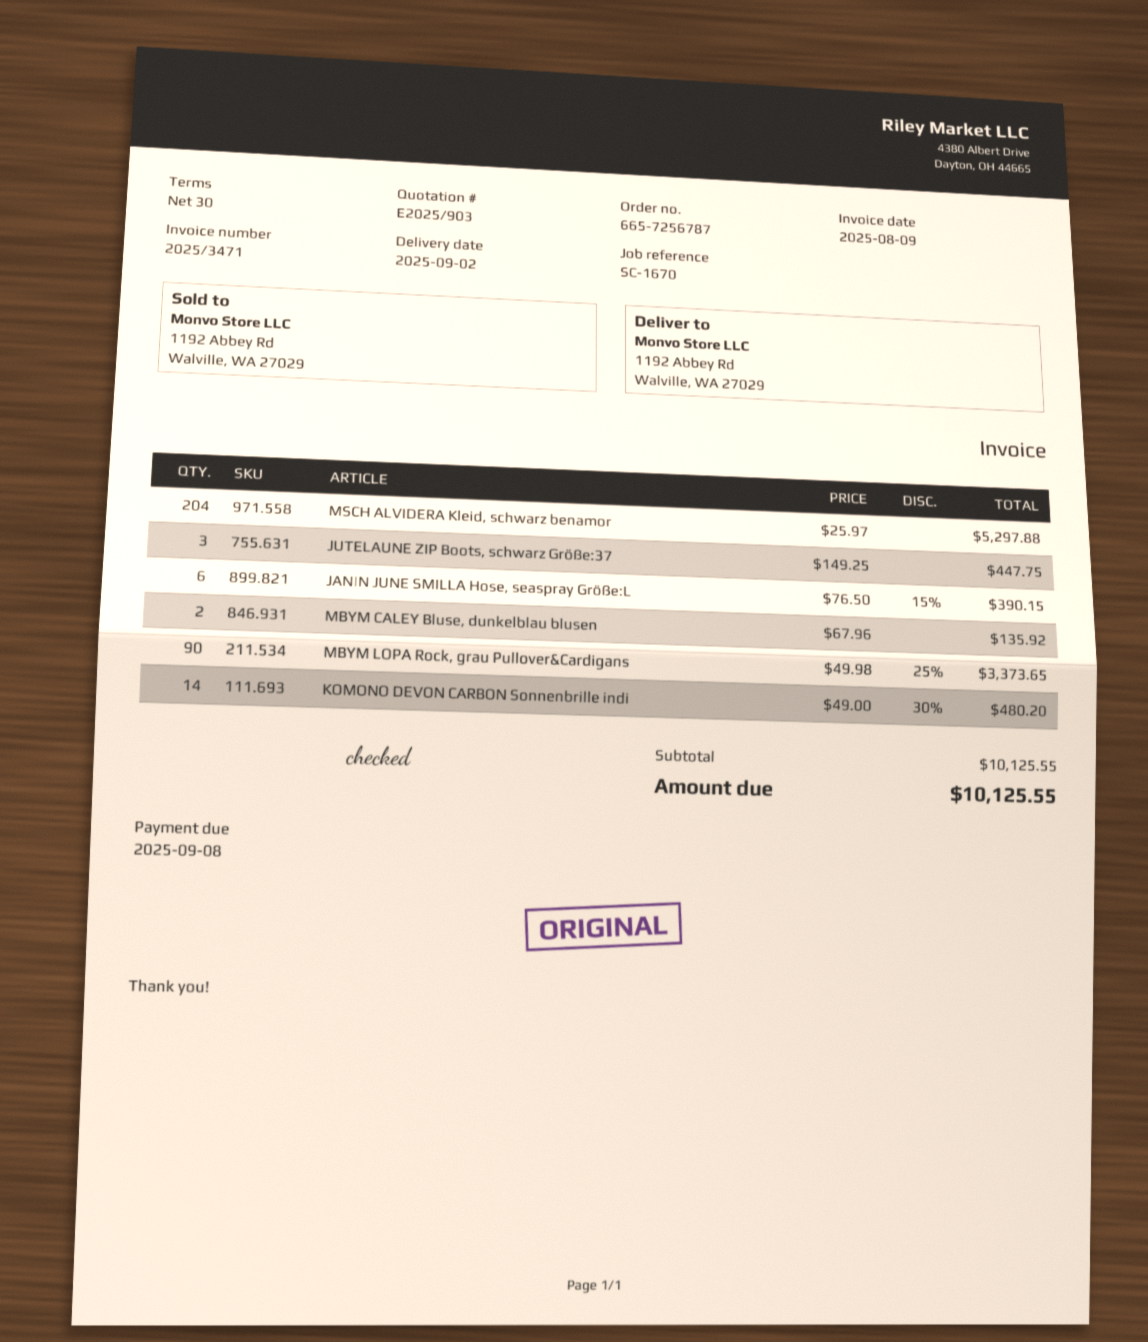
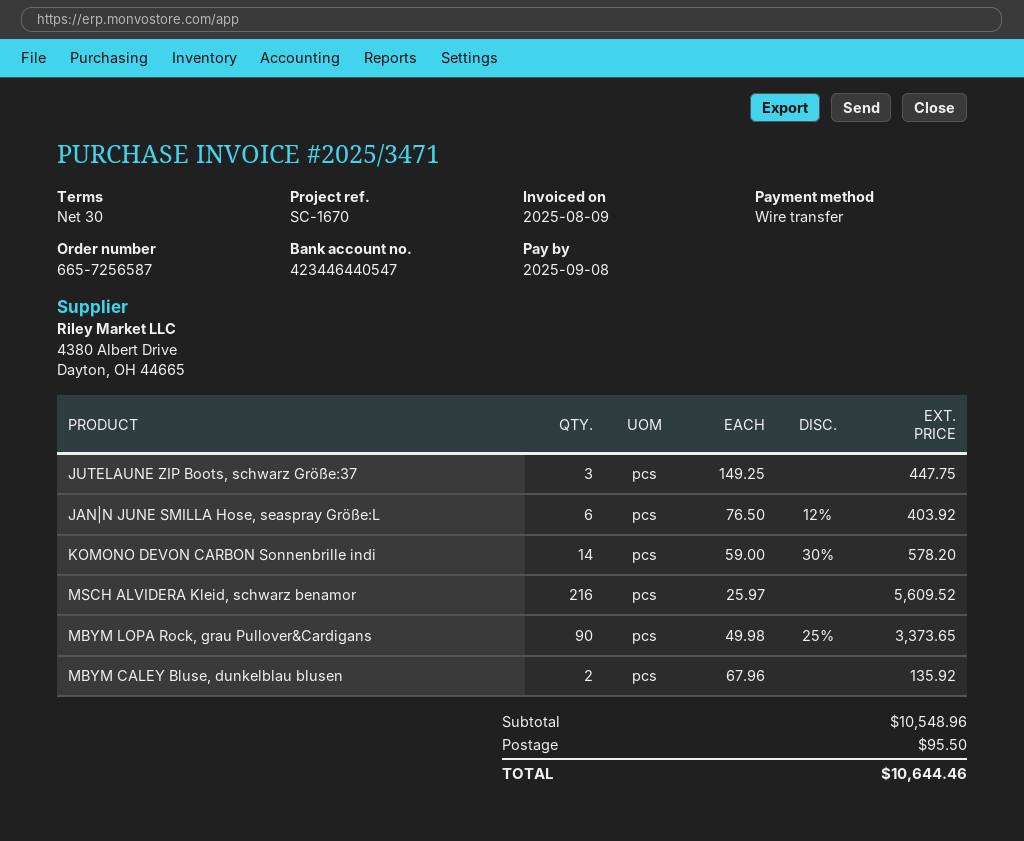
order number: 665-7256787 -> 665-7256587
MSCH ALVIDERA Kleid, schwarz benamor: 204 x 25.97 = 5297.88 -> 216 x 25.97 = 5609.52
JAN|N JUNE SMILLA Hose, seaspray Größe:L: 6 x 76.50 - 15% = 390.15 -> 6 x 76.50 - 12% = 403.92
KOMONO DEVON CARBON Sonnenbrille indi: 14 x 49.00 - 30% = 480.20 -> 14 x 59.00 - 30% = 578.20
subtotal: 10125.55 -> 10548.96
shipping: none -> 95.50
total: 10125.55 -> 10644.46

